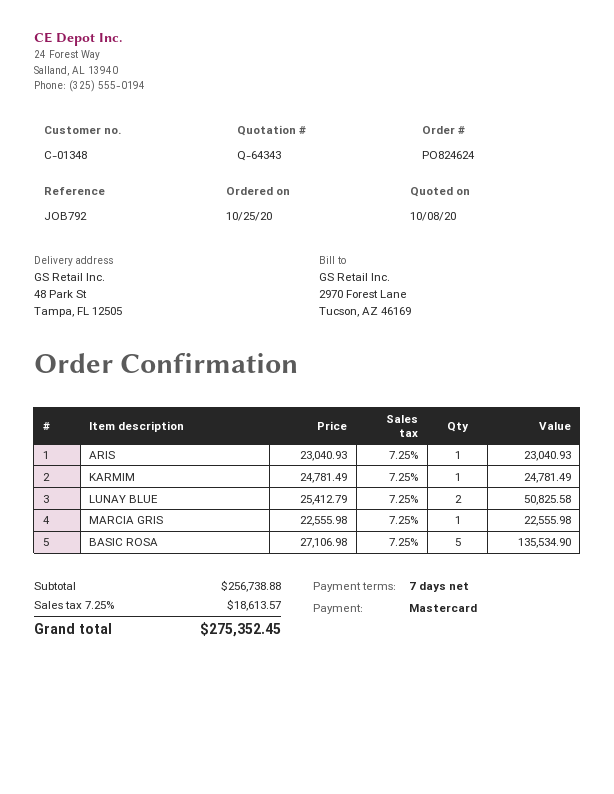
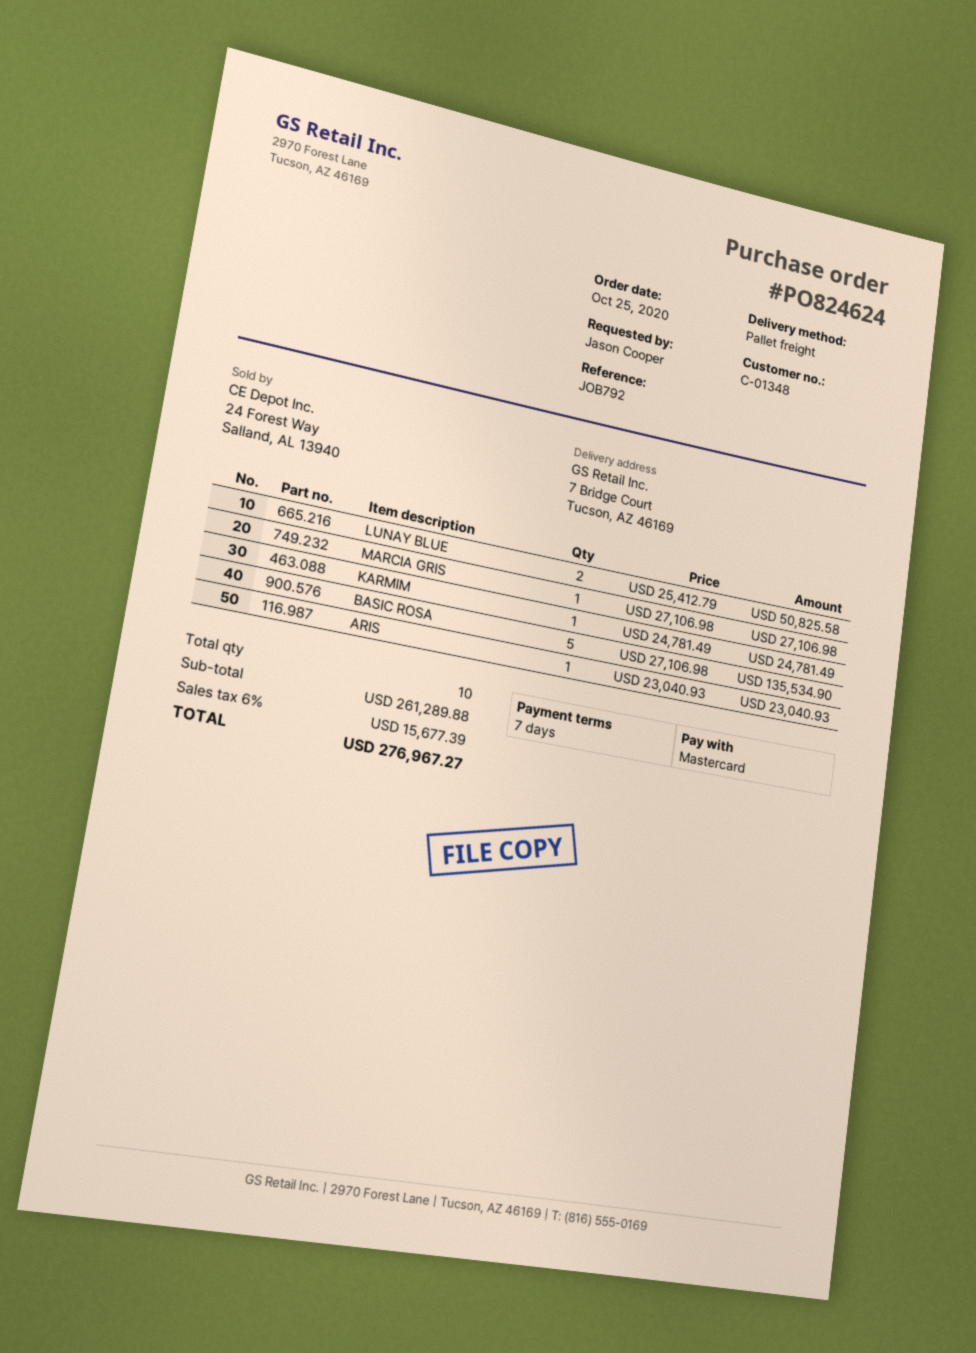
ship to: 48 Park St, Tampa, FL 12505 -> 7 Bridge Court, Tucson, AZ 46169
MARCIA GRIS: 1 x 22555.98 = 22555.98 -> 1 x 27106.98 = 27106.98
subtotal: 256738.88 -> 261289.88
tax: 7.25% = 18613.57 -> 6% = 15677.39
total: 275352.45 -> 276967.27

